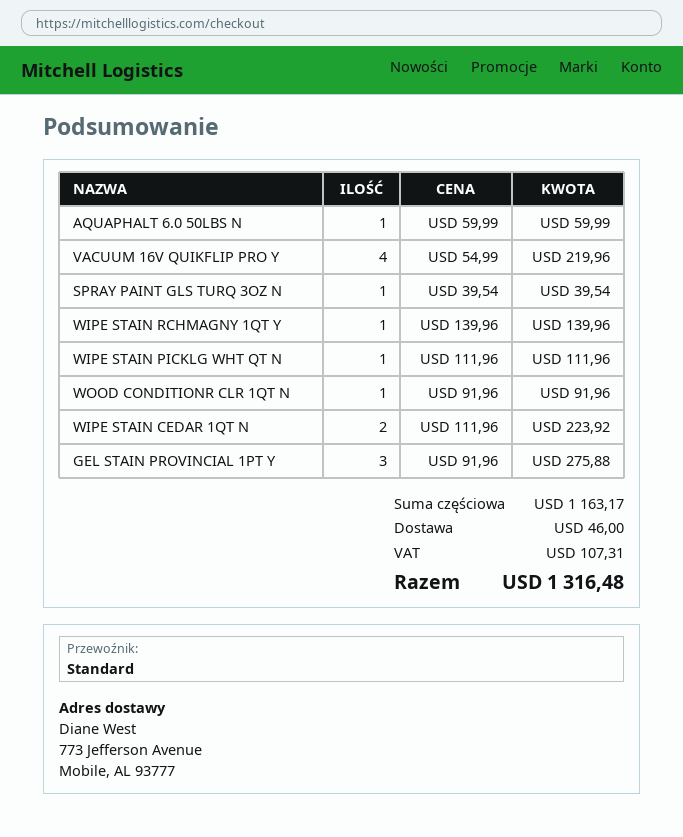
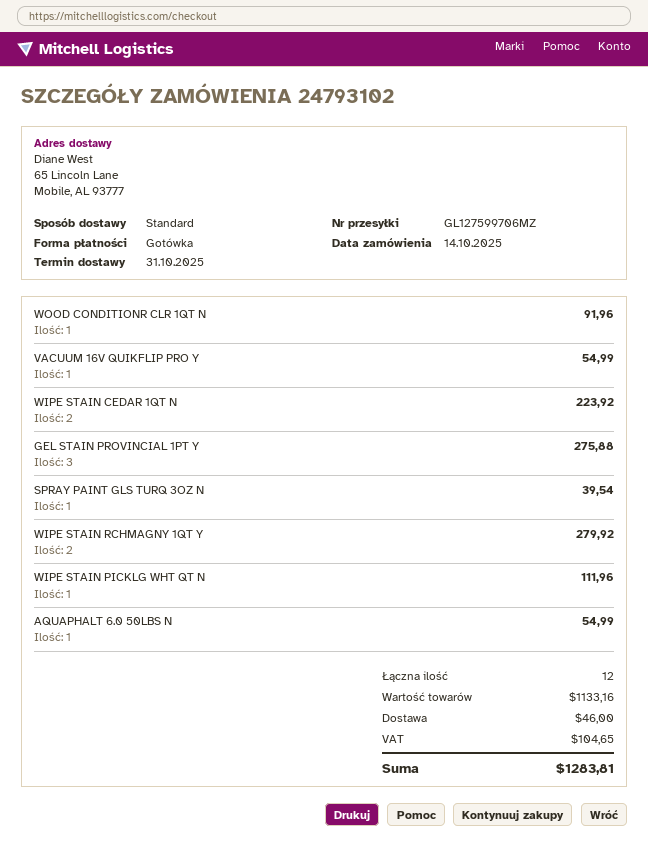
ship to: 773 Jefferson Avenue, Mobile, AL 93777 -> 65 Lincoln Lane, Mobile, AL 93777
AQUAPHALT 6.0 50LBS N: 1 for 59.99 -> 1 for 54.99
VACUUM 16V QUIKFLIP PRO Y: 4 for 219.96 -> 1 for 54.99
WIPE STAIN RCHMAGNY 1QT Y: 1 for 139.96 -> 2 for 279.92
subtotal: 1163.17 -> 1133.16
tax: 107.31 -> 104.65
total: 1316.48 -> 1283.81

